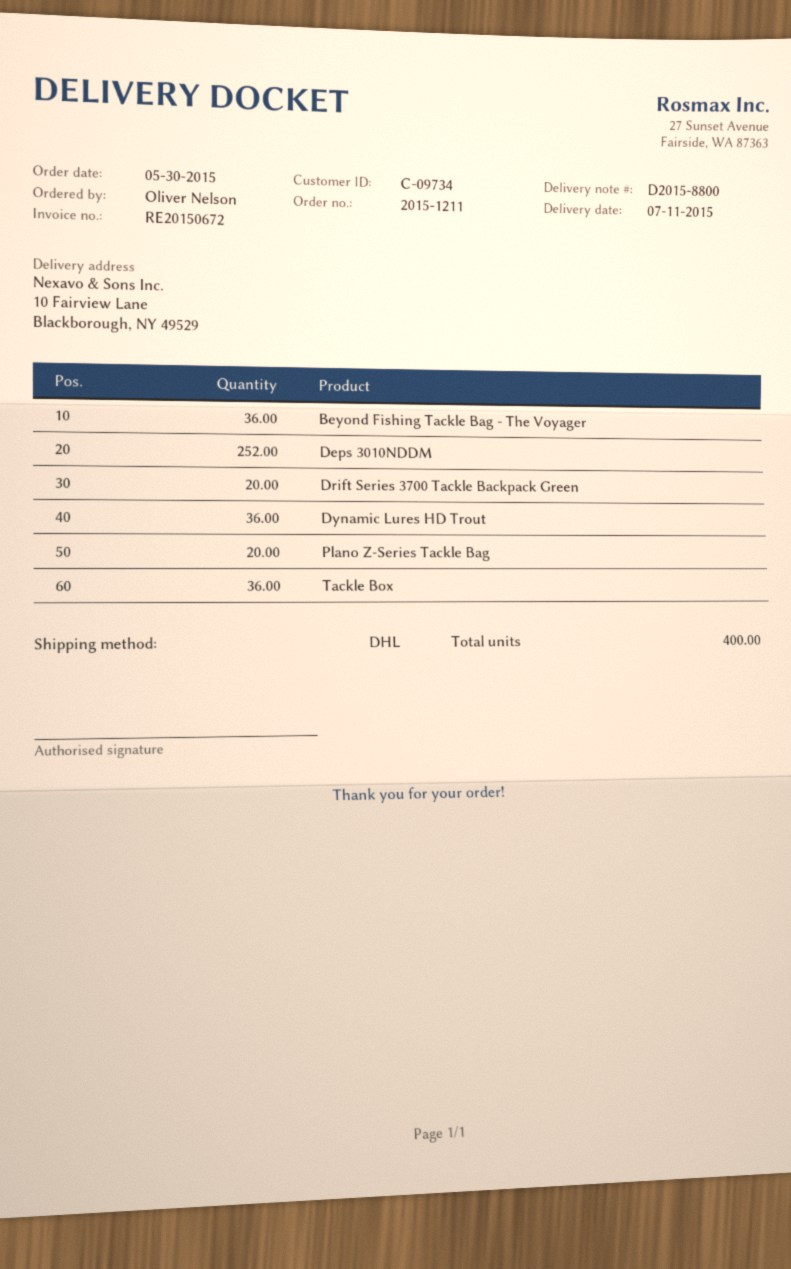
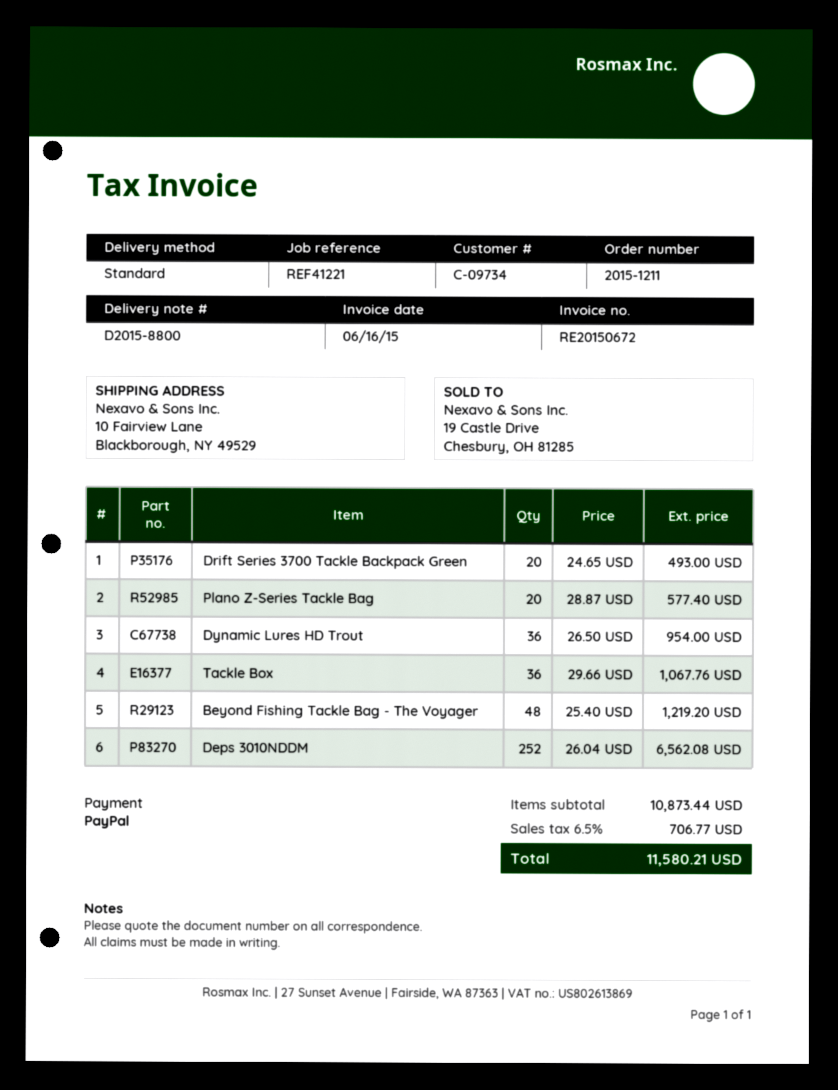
shipping method: DHL -> standard
Beyond Fishing Tackle Bag - The Voyager: 36 -> 48

